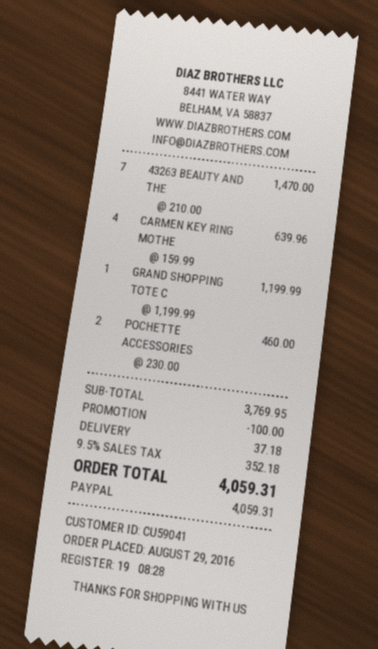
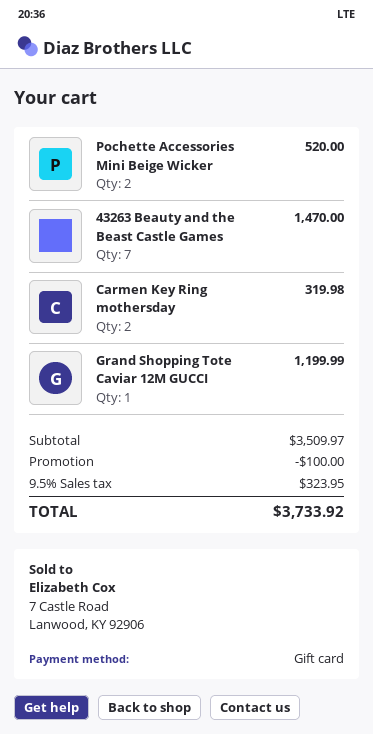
payment method: PayPal -> gift card
CARMEN KEY RING MOTHE: 4 for 639.96 -> 2 for 319.98
POCHETTE ACCESSORIES: 2 for 460.00 -> 2 for 520.00
subtotal: 3769.95 -> 3509.97
shipping: 37.18 -> none
tax: 9.5% = 352.18 -> 9.5% = 323.95
total: 4059.31 -> 3733.92

